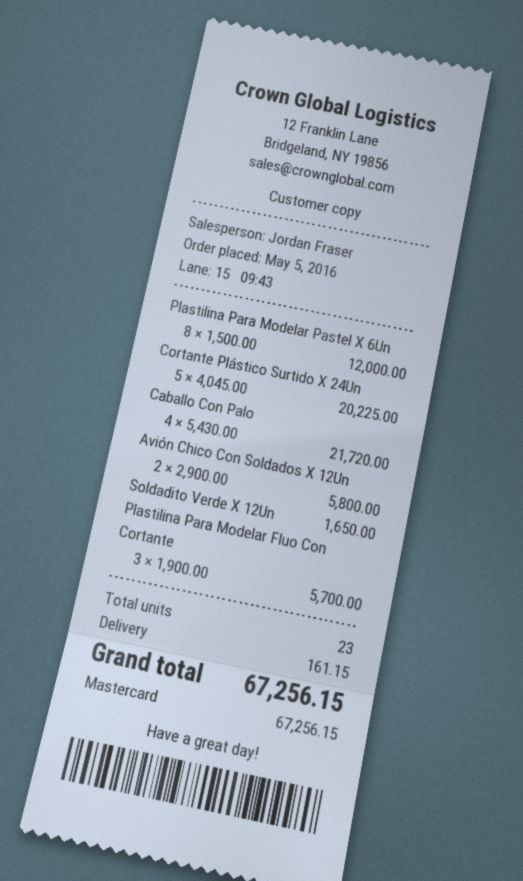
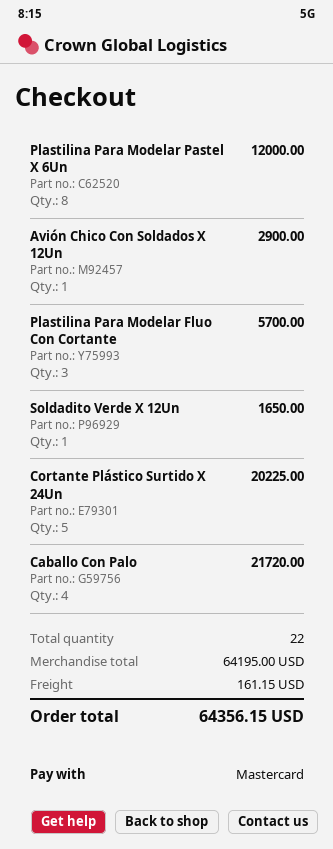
Avión Chico Con Soldados X 12Un: 2 for 5800.00 -> 1 for 2900.00
total quantity: 23 -> 22
total: 67256.15 -> 64356.15

